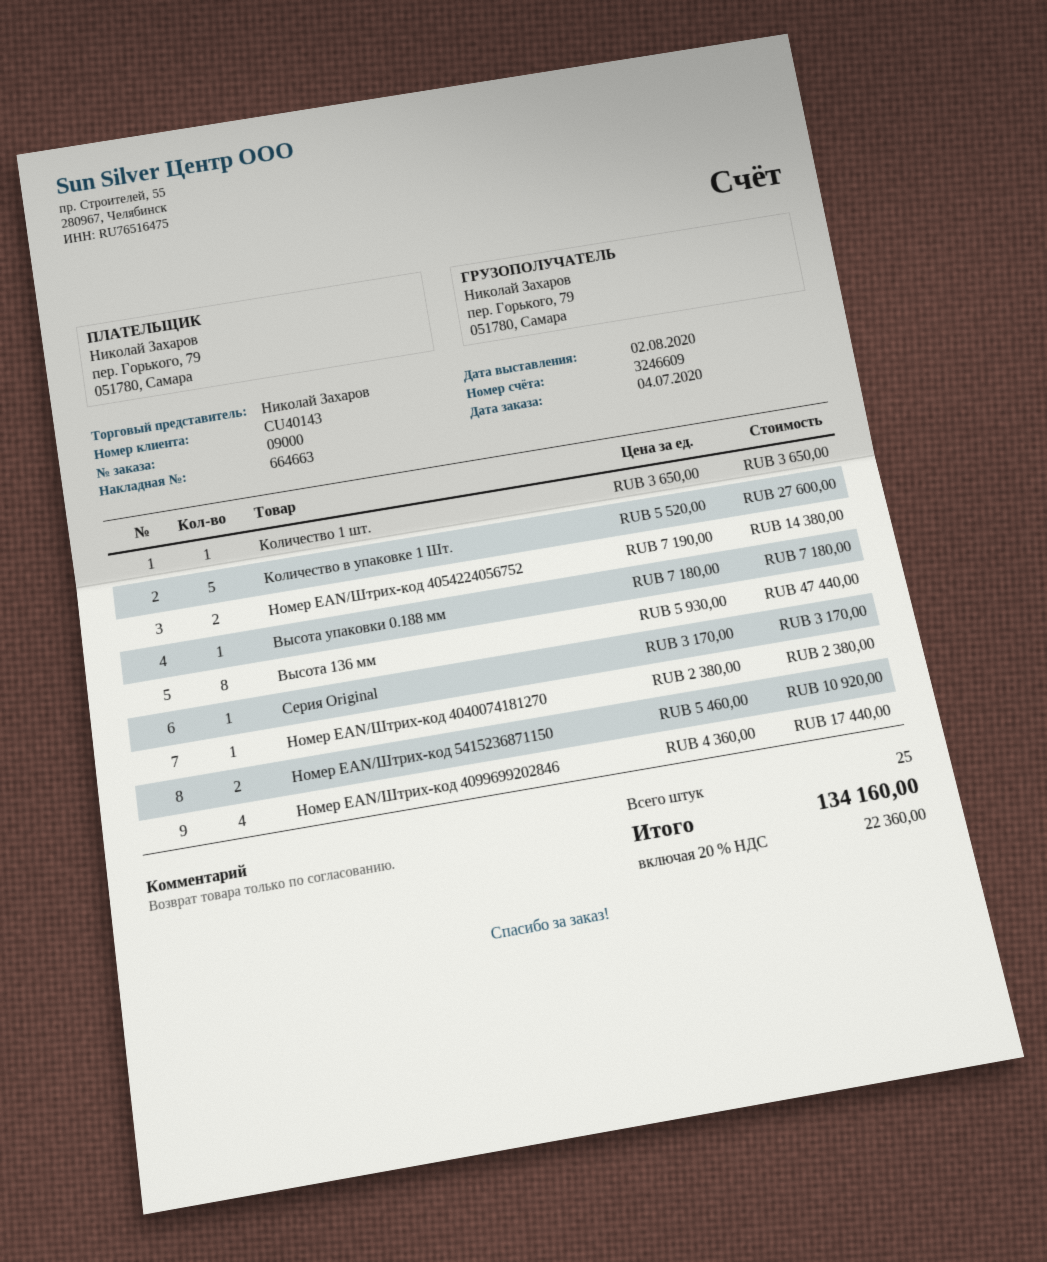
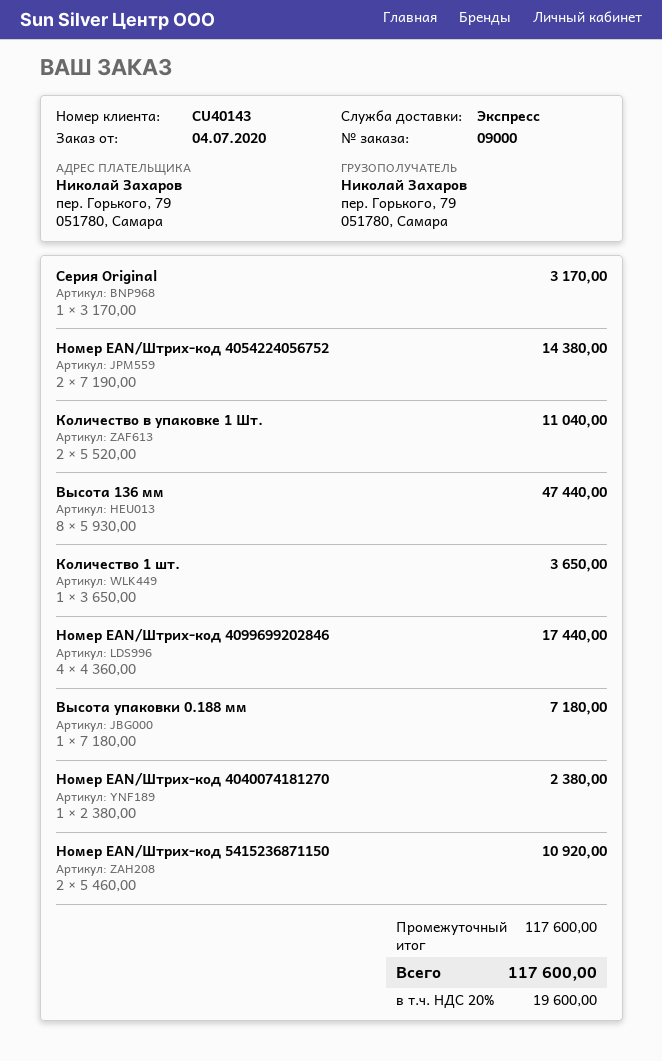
Количество в упаковке 1 Шт.: 5 x 5520.00 = 27600.00 -> 2 x 5520.00 = 11040.00
tax: 20% = 22360.00 -> 20% = 19600.00
total: 134160.00 -> 117600.00

